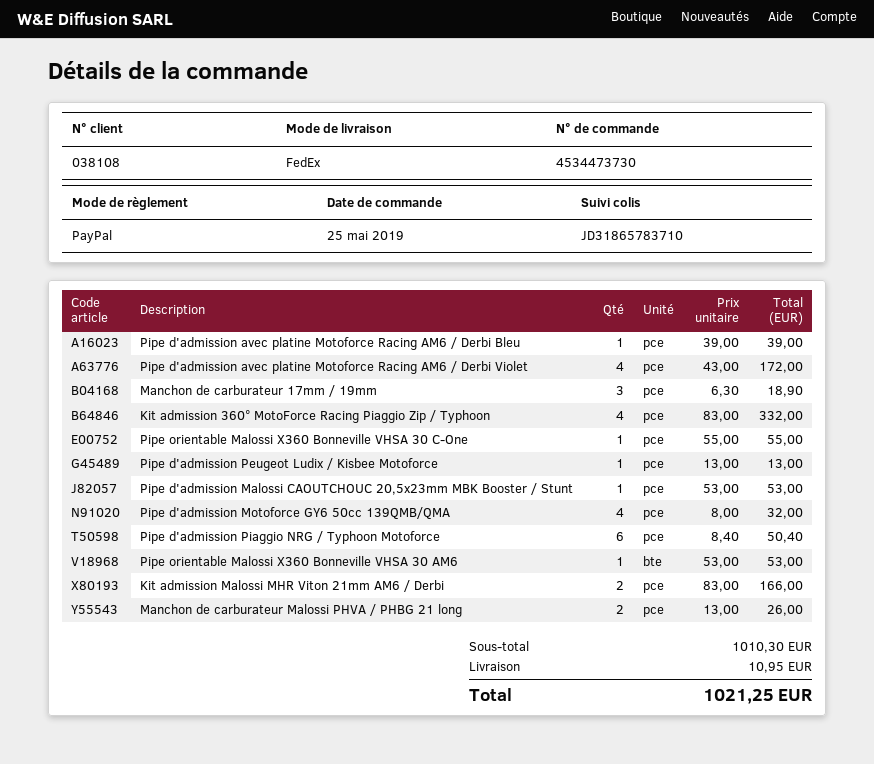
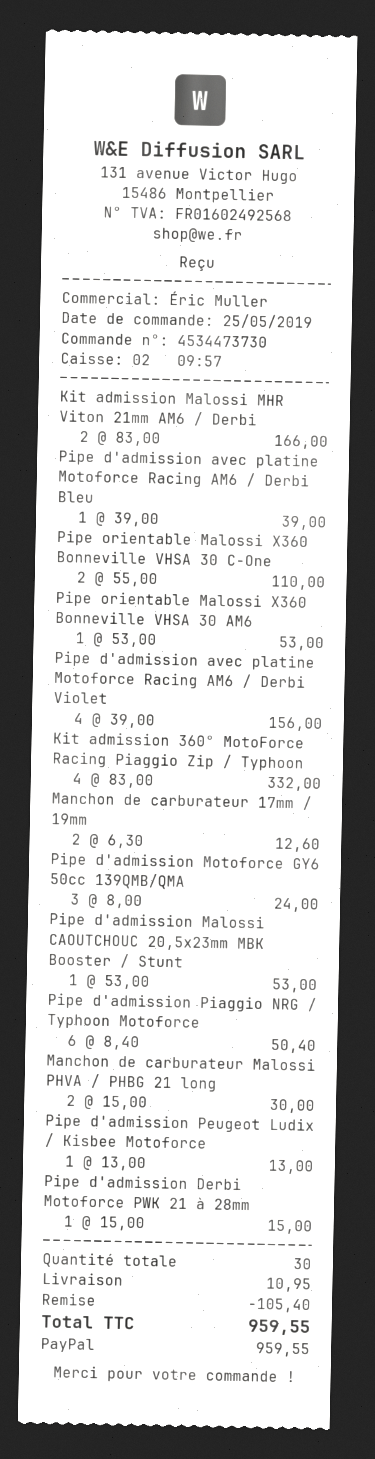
Pipe d'admission avec platine Motoforce Racing AM6 / Derbi Violet: 4 x 43.00 = 172.00 -> 4 x 39.00 = 156.00
Manchon de carburateur 17mm / 19mm: 3 x 6.30 = 18.90 -> 2 x 6.30 = 12.60
Pipe orientable Malossi X360 Bonneville VHSA 30 C-One: 1 x 55.00 = 55.00 -> 2 x 55.00 = 110.00
Pipe d'admission Motoforce GY6 50cc 139QMB/QMA: 4 x 8.00 = 32.00 -> 3 x 8.00 = 24.00
Manchon de carburateur Malossi PHVA / PHBG 21 long: 2 x 13.00 = 26.00 -> 2 x 15.00 = 30.00
Pipe d'admission Derbi Motoforce PWK 21 à 28mm: none -> 1 x 15.00 = 15.00
discount: none -> 105.40
total: 1021.25 -> 959.55

